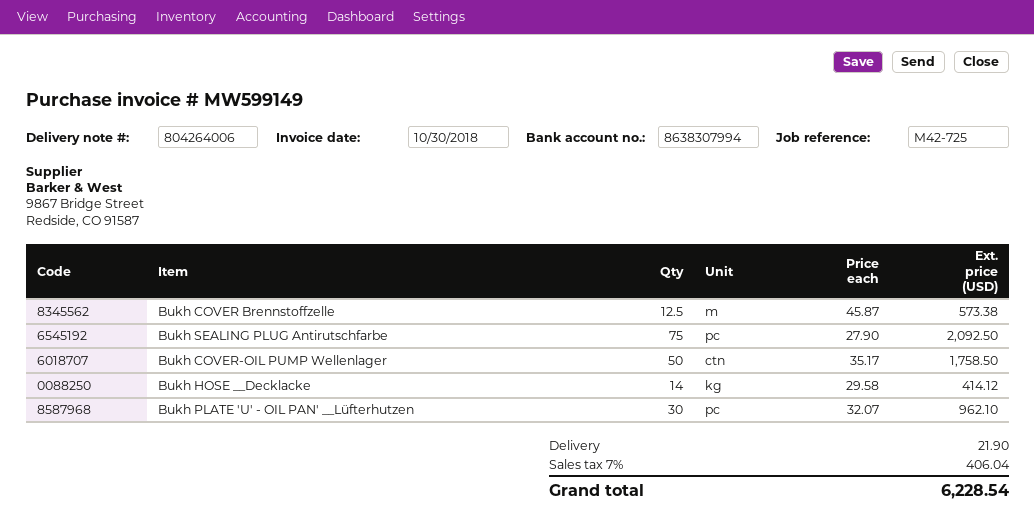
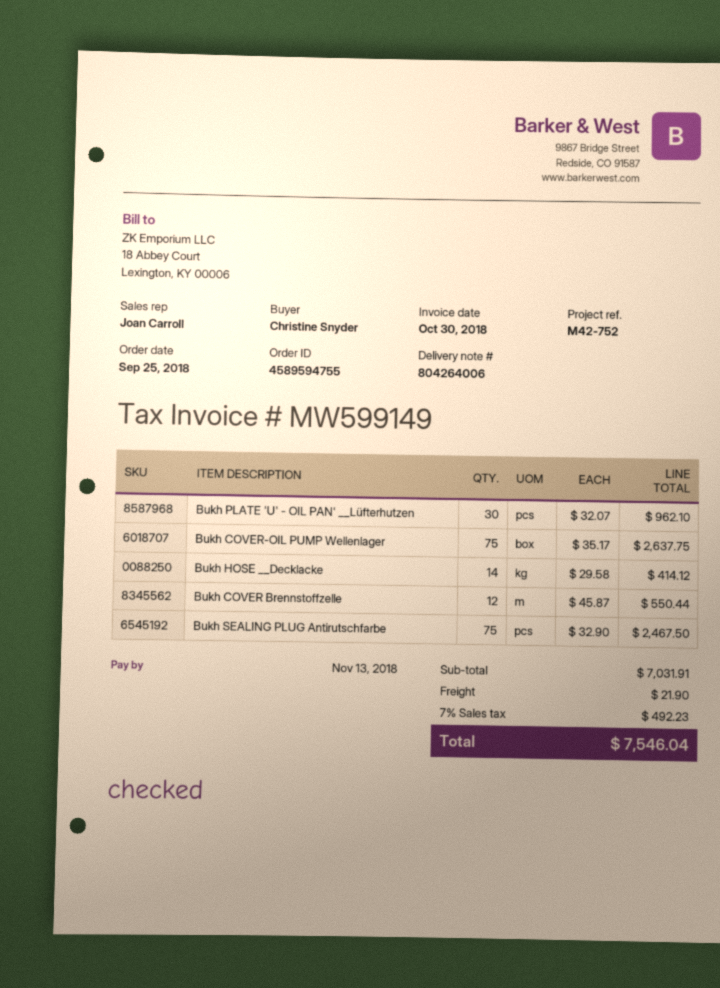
reference: M42-725 -> M42-752
Bukh COVER Brennstoffzelle: 12.5 x 45.87 = 573.38 -> 12 x 45.87 = 550.44
Bukh SEALING PLUG Antirutschfarbe: 75 x 27.90 = 2092.50 -> 75 x 32.90 = 2467.50
Bukh COVER-OIL PUMP Wellenlager: 50 x 35.17 = 1758.50 -> 75 x 35.17 = 2637.75
tax: 7% = 406.04 -> 7% = 492.23
total: 6228.54 -> 7546.04

